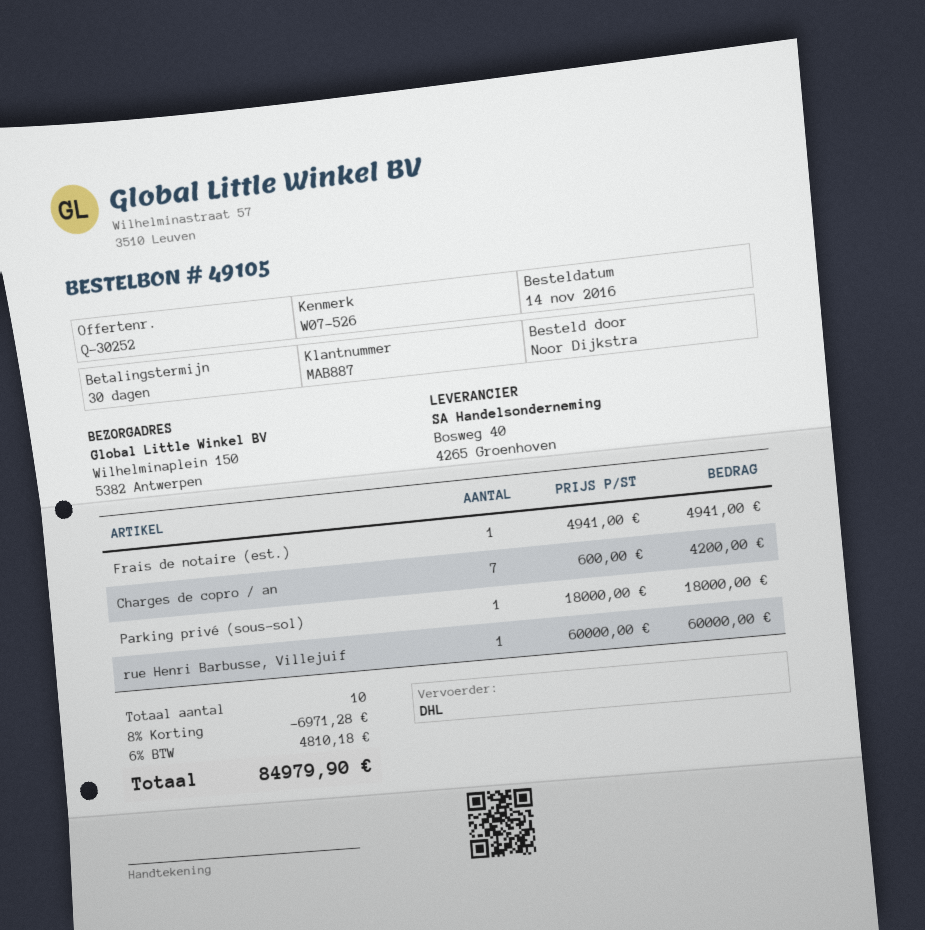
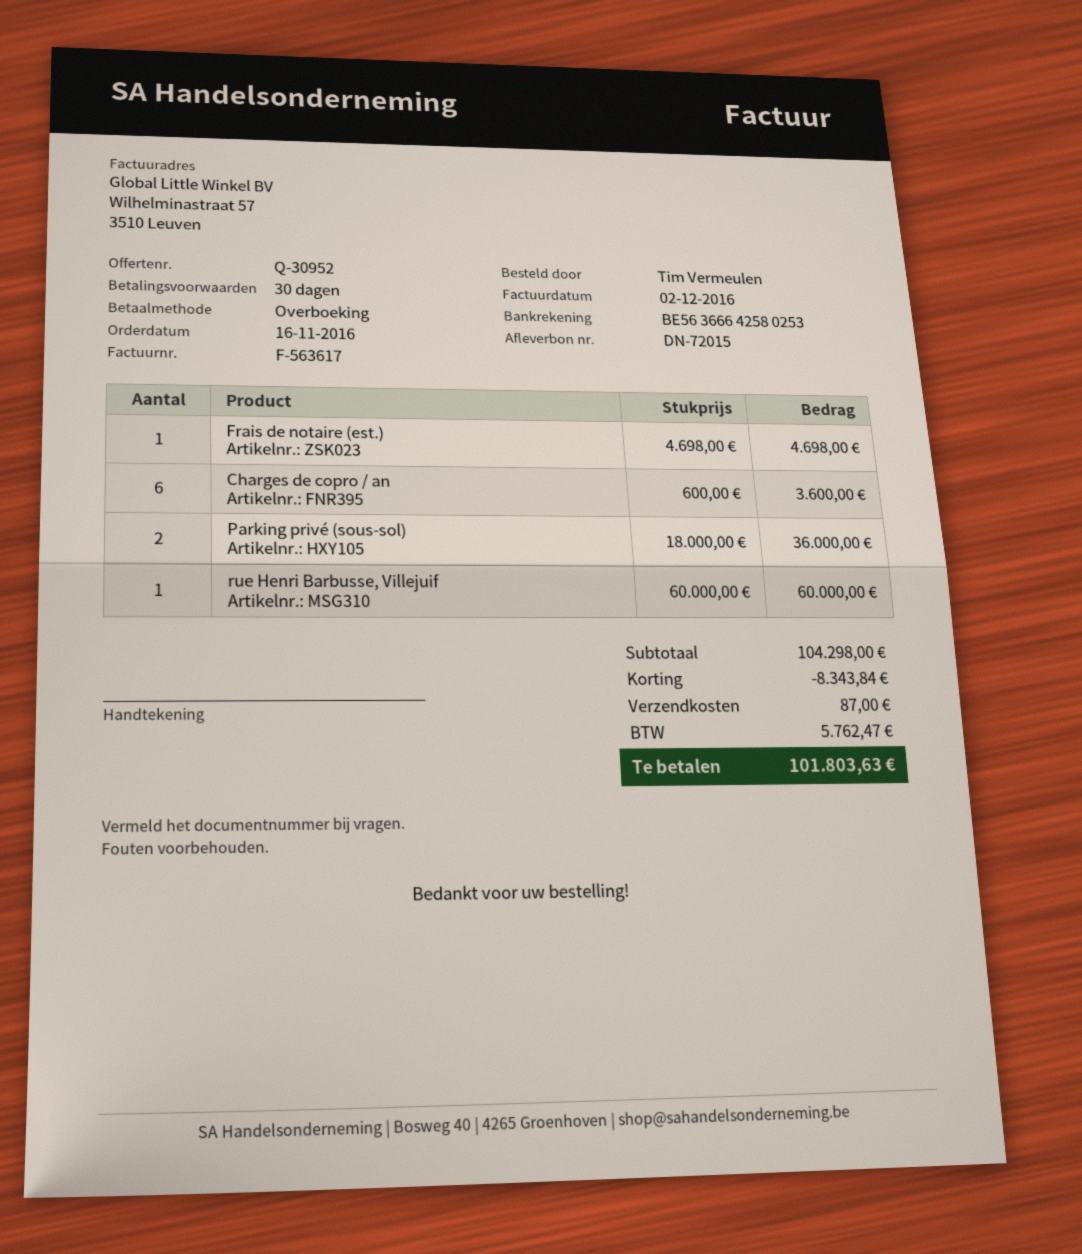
quote number: Q-30252 -> Q-30952
order date: 2016-11-14 -> 2016-11-16
ordered by: Noor Dijkstra -> Tim Vermeulen
Frais de notaire (est.): 1 x 4941.00 = 4941.00 -> 1 x 4698.00 = 4698.00
Charges de copro / an: 7 x 600.00 = 4200.00 -> 6 x 600.00 = 3600.00
Parking privé (sous-sol): 1 x 18000.00 = 18000.00 -> 2 x 18000.00 = 36000.00
discount: 6971.28 -> 8343.84
shipping: none -> 87.00
tax: 4810.18 -> 5762.47
total: 84979.90 -> 101803.63

